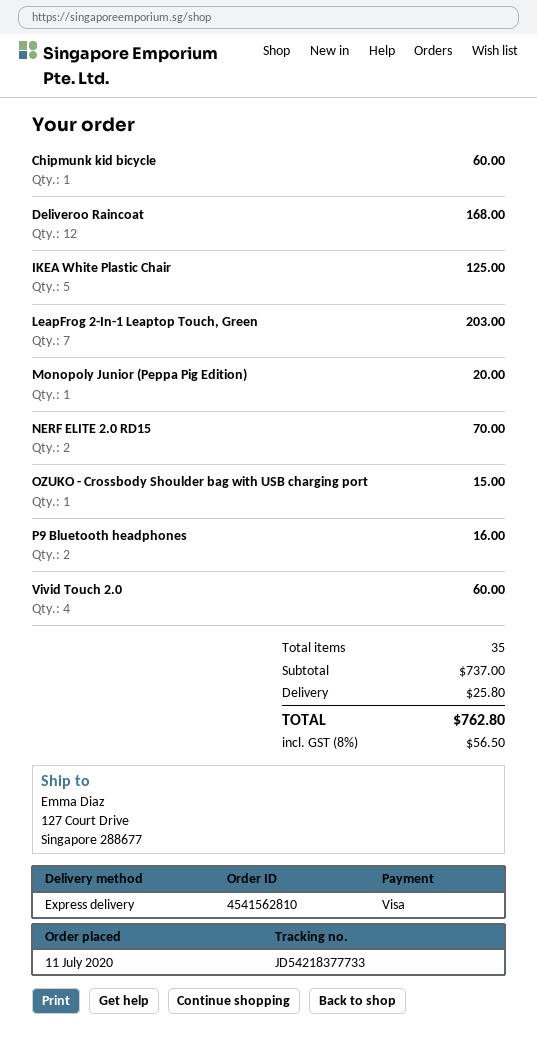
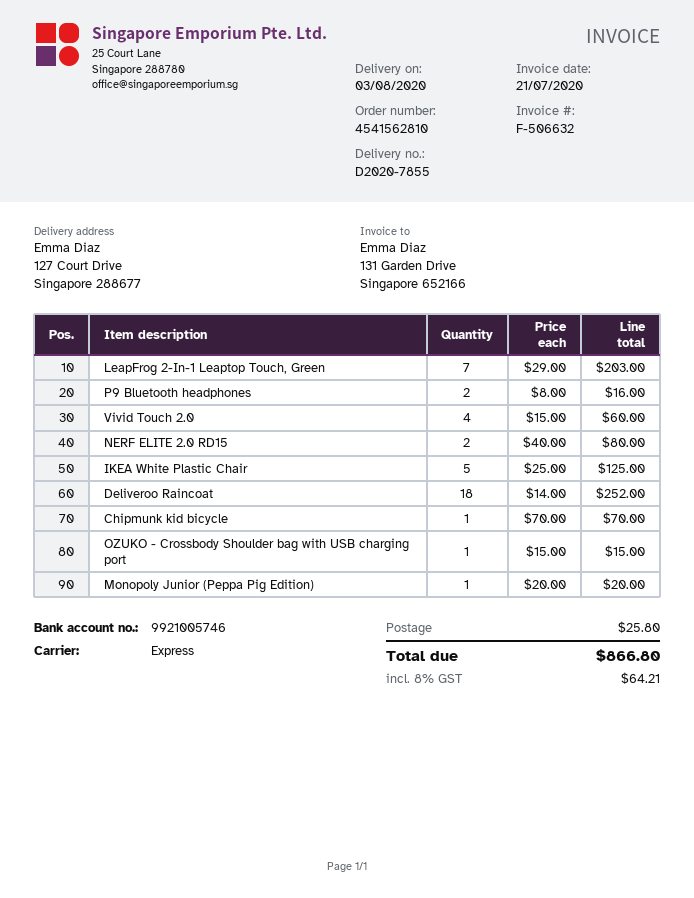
Chipmunk kid bicycle: 1 for 60.00 -> 1 for 70.00
Deliveroo Raincoat: 12 for 168.00 -> 18 for 252.00
NERF ELITE 2.0 RD15: 2 for 70.00 -> 2 for 80.00
tax: 8% = 56.50 -> 8% = 64.21
total: 762.80 -> 866.80

